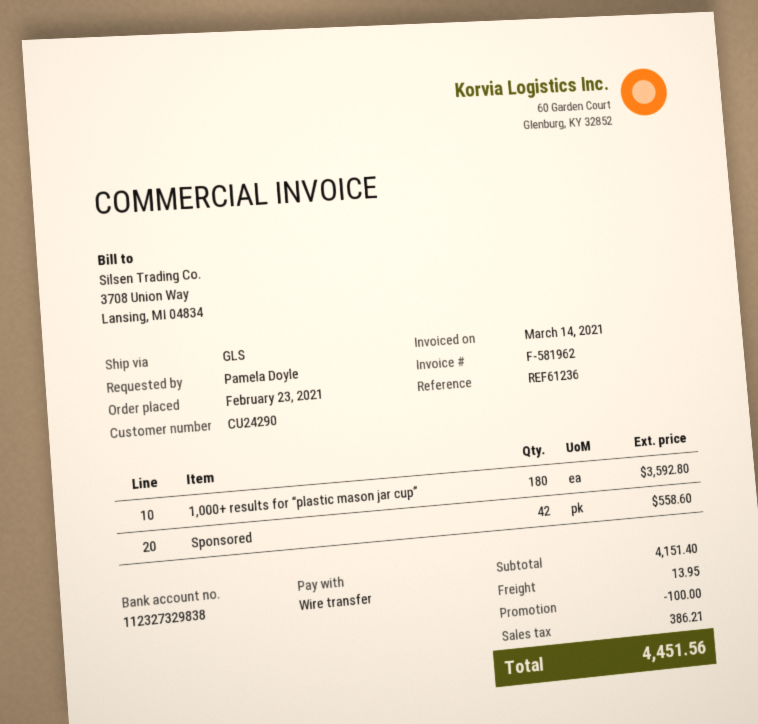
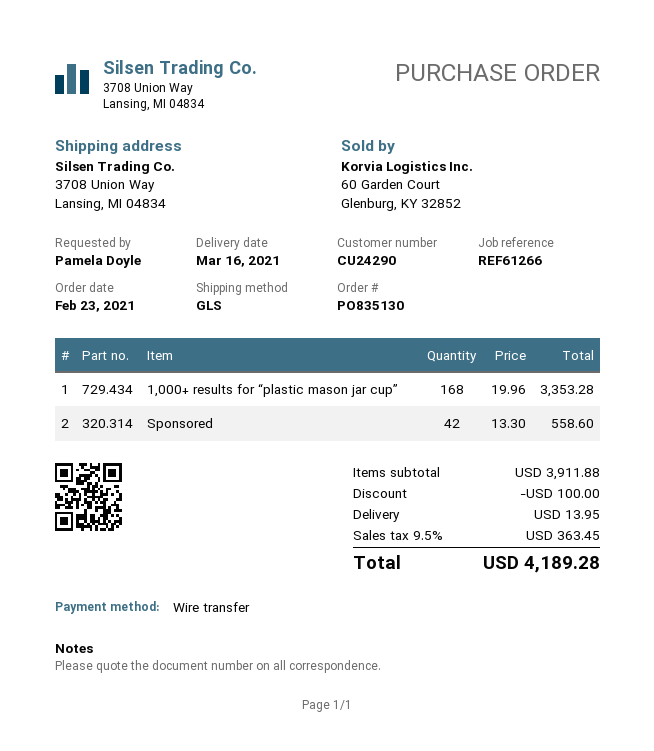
reference: REF61236 -> REF61266
1,000+ results for “plastic mason jar cup”: 180 for 3592.80 -> 168 for 3353.28
subtotal: 4151.40 -> 3911.88
tax: 386.21 -> 363.45
total: 4451.56 -> 4189.28

